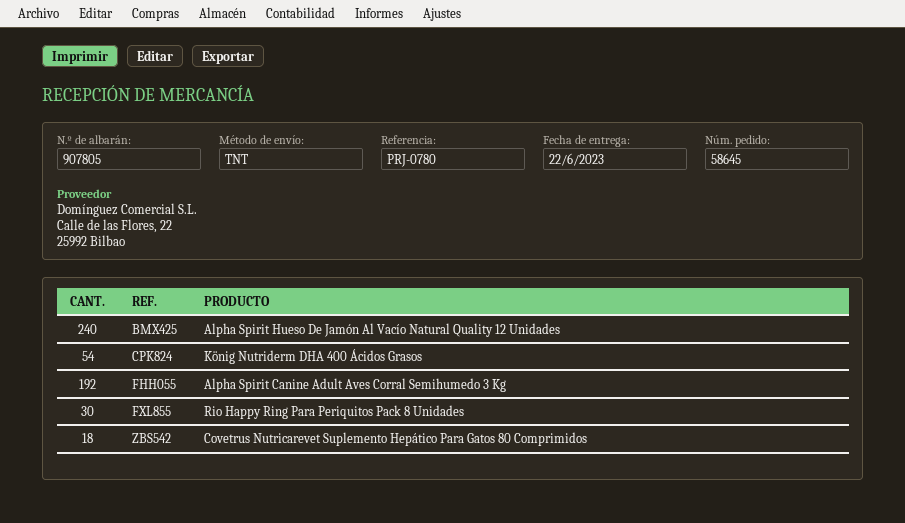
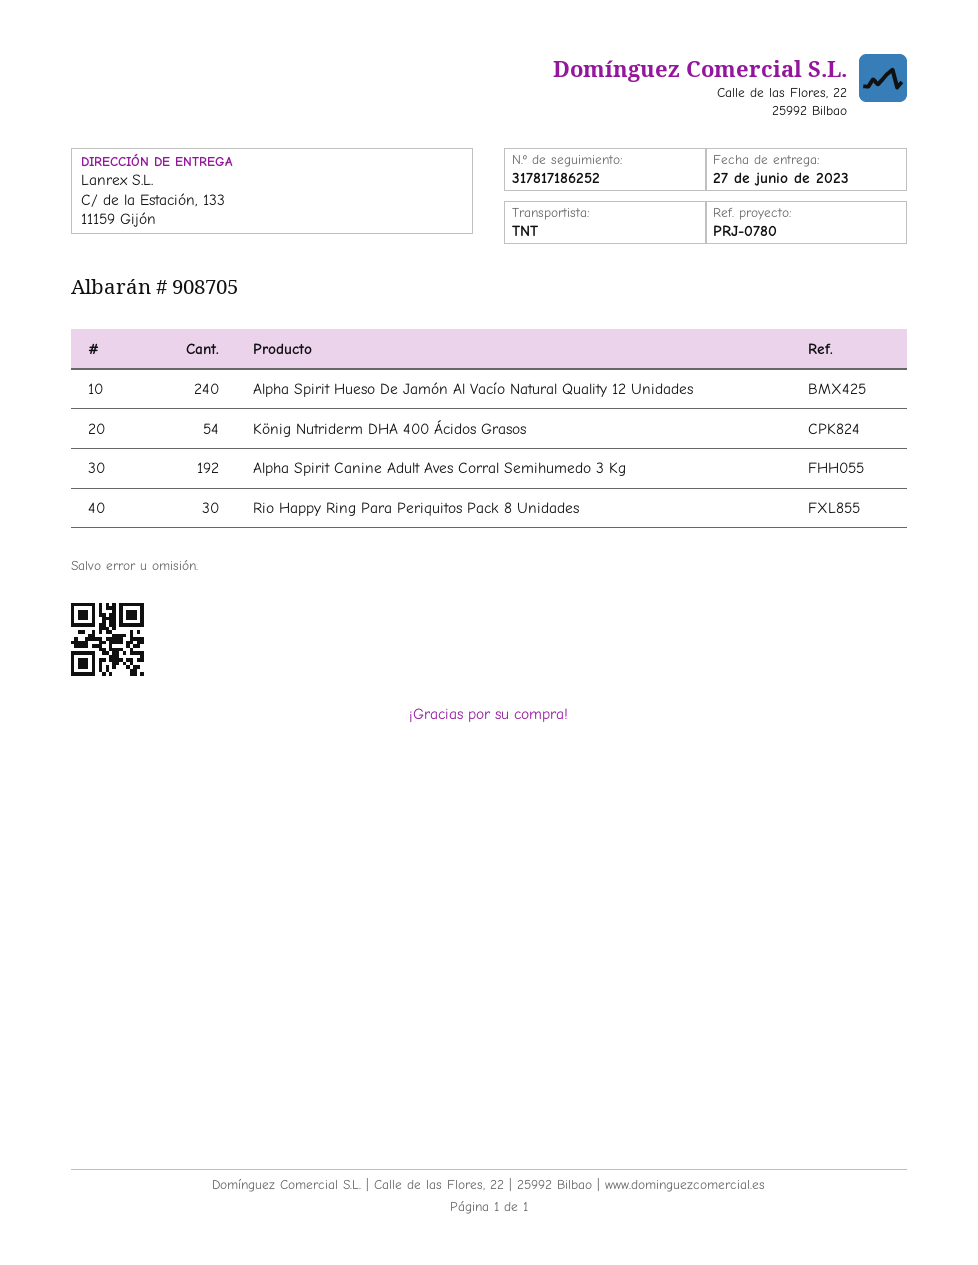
delivery note number: 907805 -> 908705
delivery date: 2023-06-22 -> 2023-06-27
Covetrus Nutricarevet Suplemento Hepático Para Gatos 80 Comprimidos: 18 -> none

